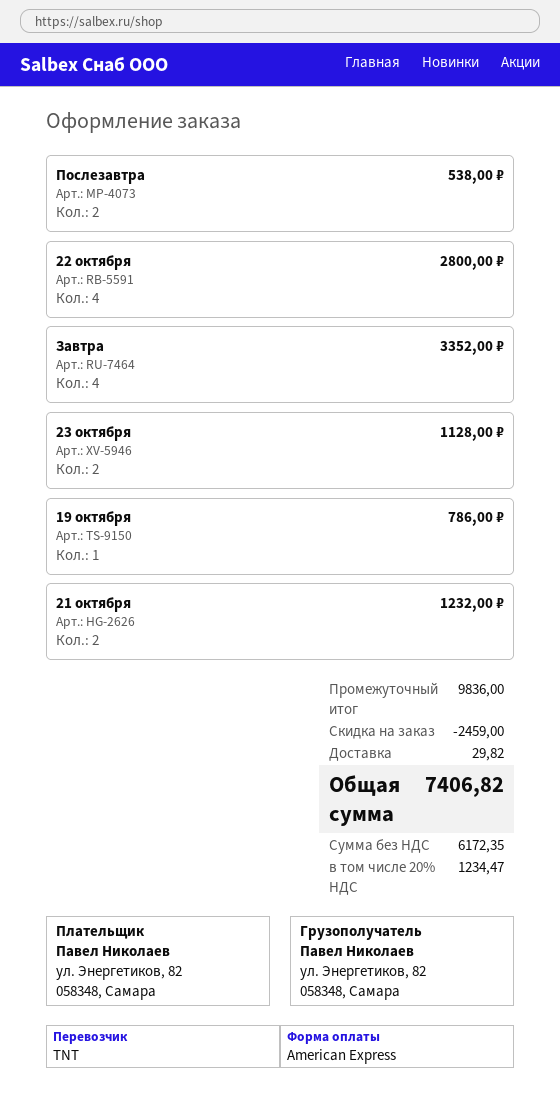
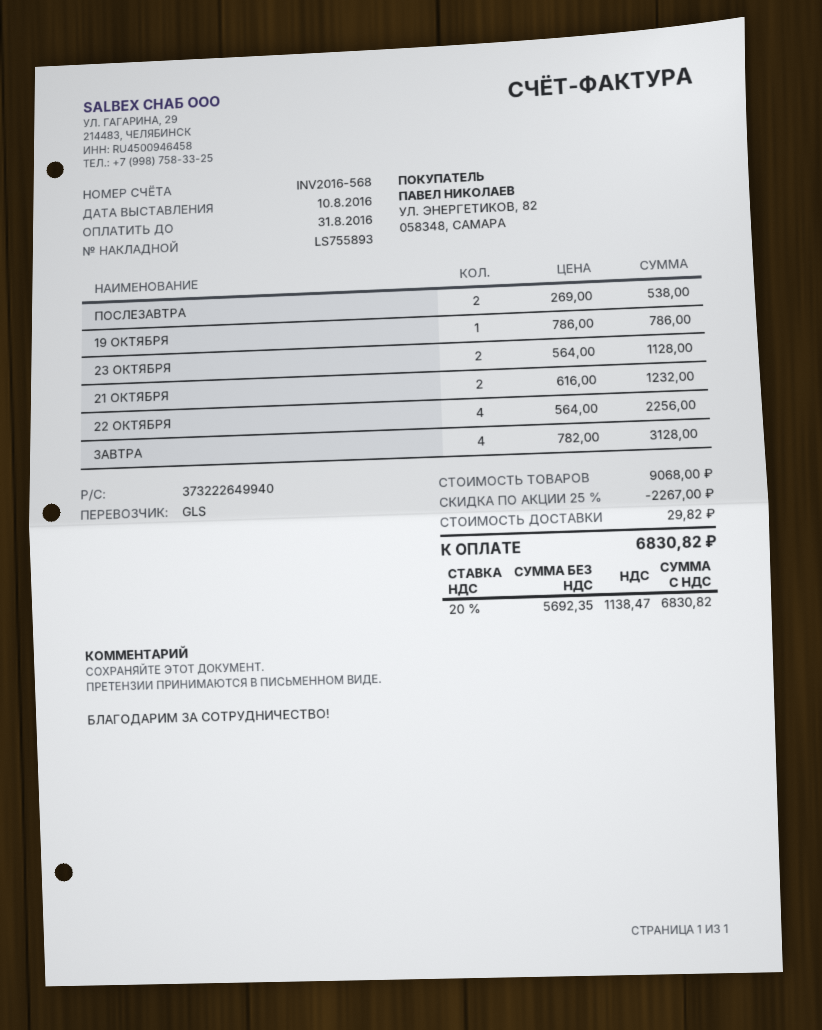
shipping method: TNT -> GLS
22 октября: 4 for 2800.00 -> 4 for 2256.00
Завтра: 4 for 3352.00 -> 4 for 3128.00
subtotal: 9836.00 -> 9068.00
discount: 2459.00 -> 2267.00
net: 6172.35 -> 5692.35
tax: 20% = 1234.47 -> 20% = 1138.47
total: 7406.82 -> 6830.82

